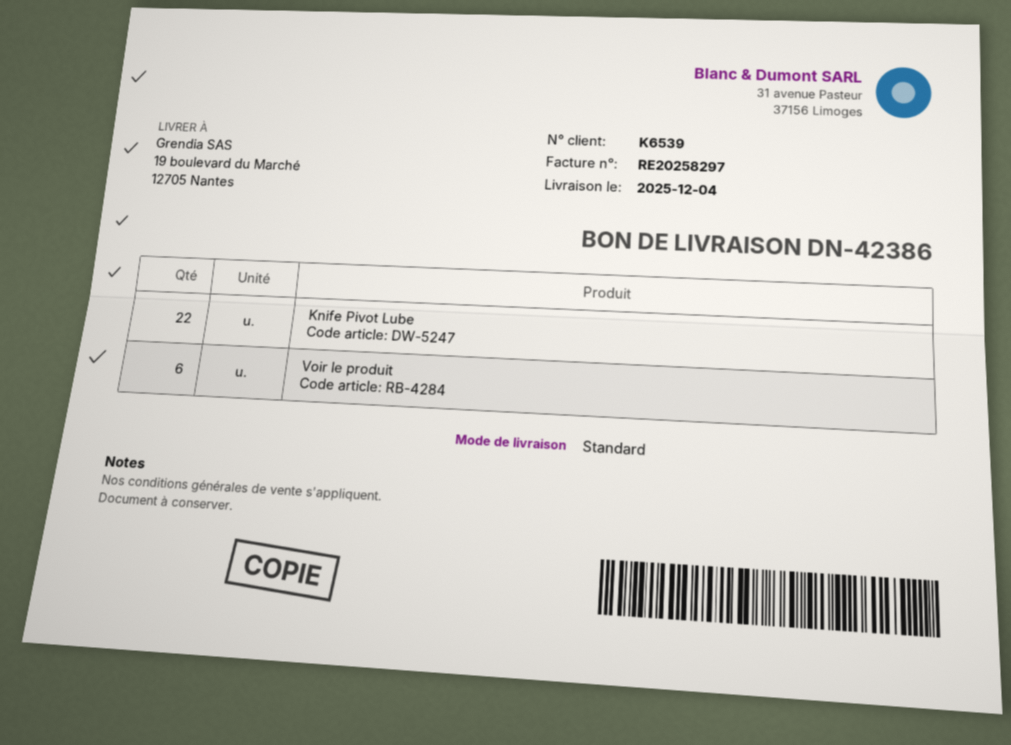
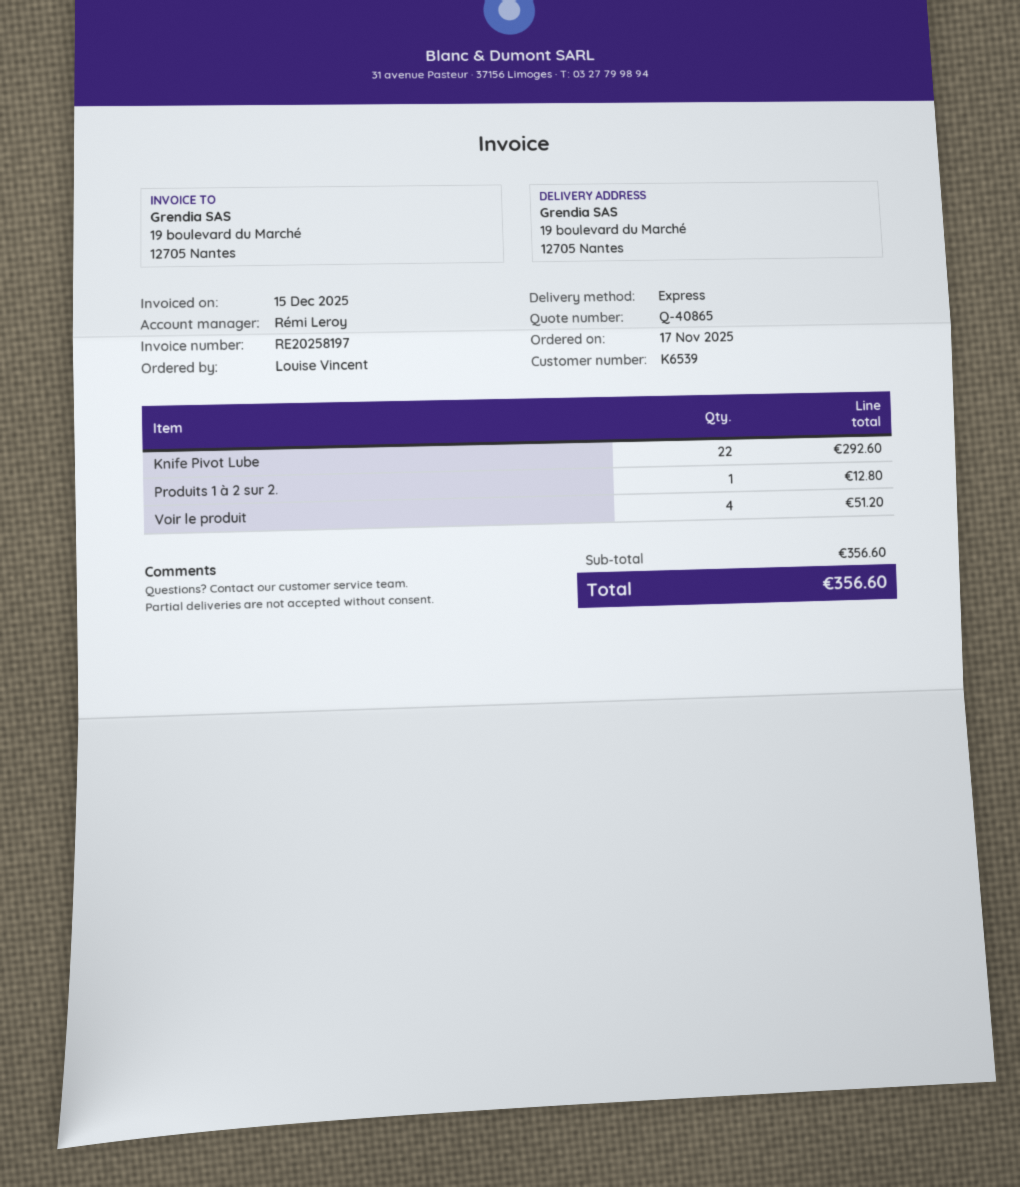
invoice number: RE20258297 -> RE20258197
shipping method: standard -> express
Voir le produit: 6 -> 4
Produits 1 à 2 sur 2.: none -> 1

